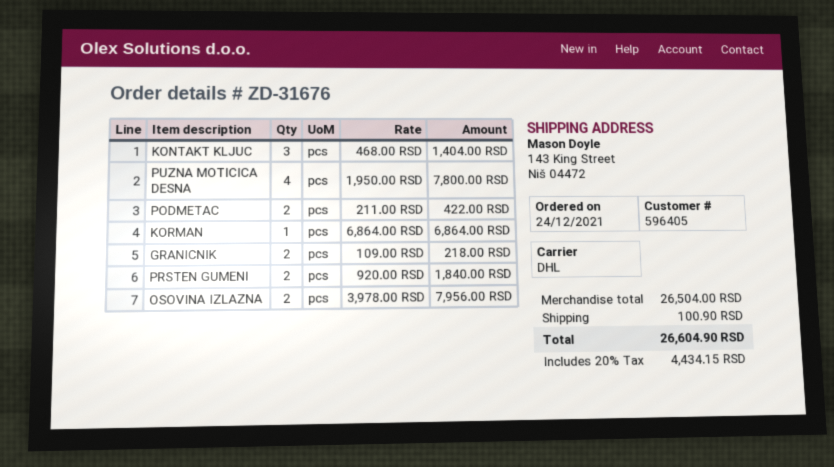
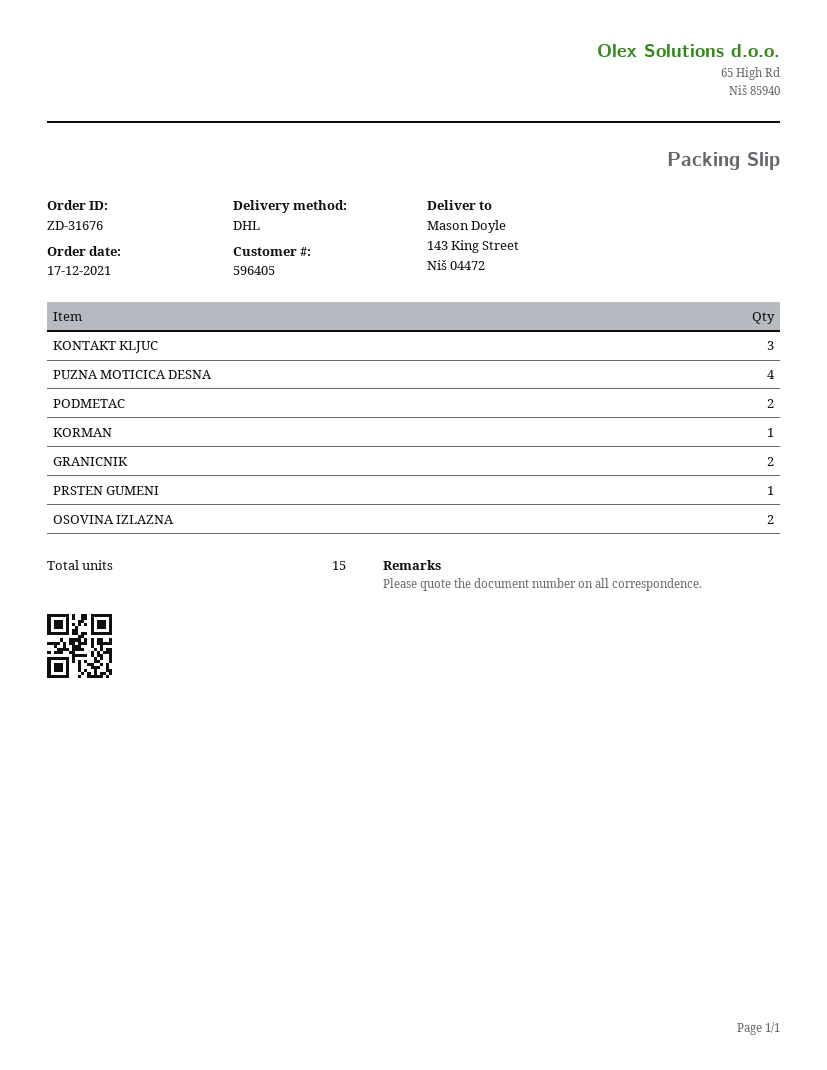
order date: 2021-12-24 -> 2021-12-17
PRSTEN GUMENI: 2 -> 1

